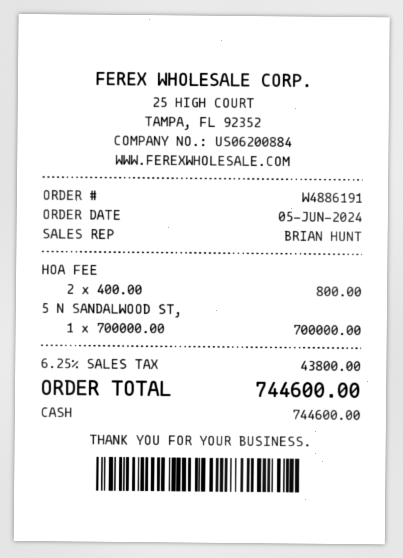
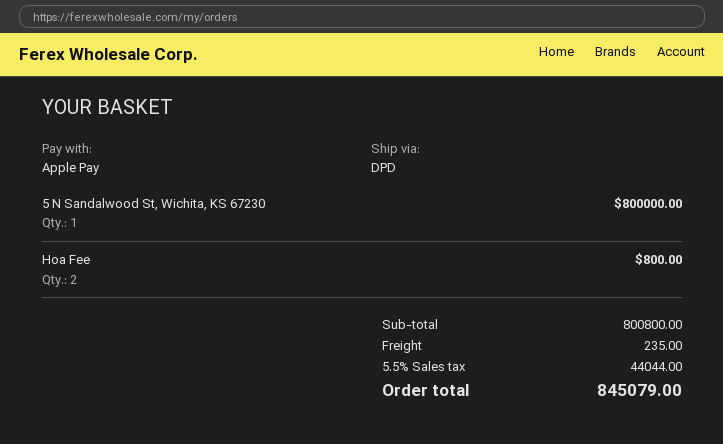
payment method: cash -> Apple Pay
5 N SANDALWOOD ST,: 1 for 700000.00 -> 1 for 800000.00
shipping: none -> 235.00
tax: 6.25% = 43800.00 -> 5.5% = 44044.00
total: 744600.00 -> 845079.00

